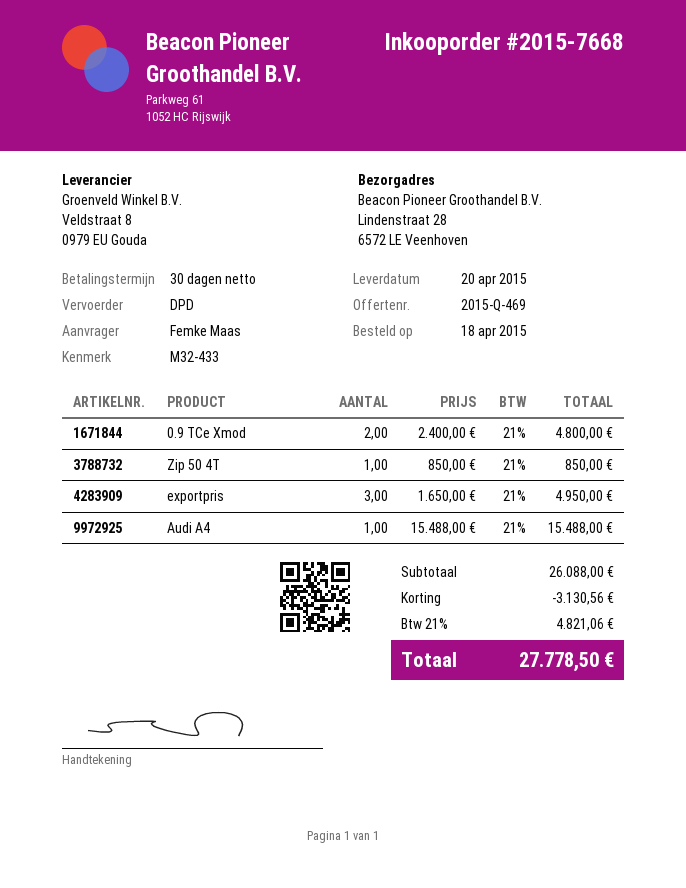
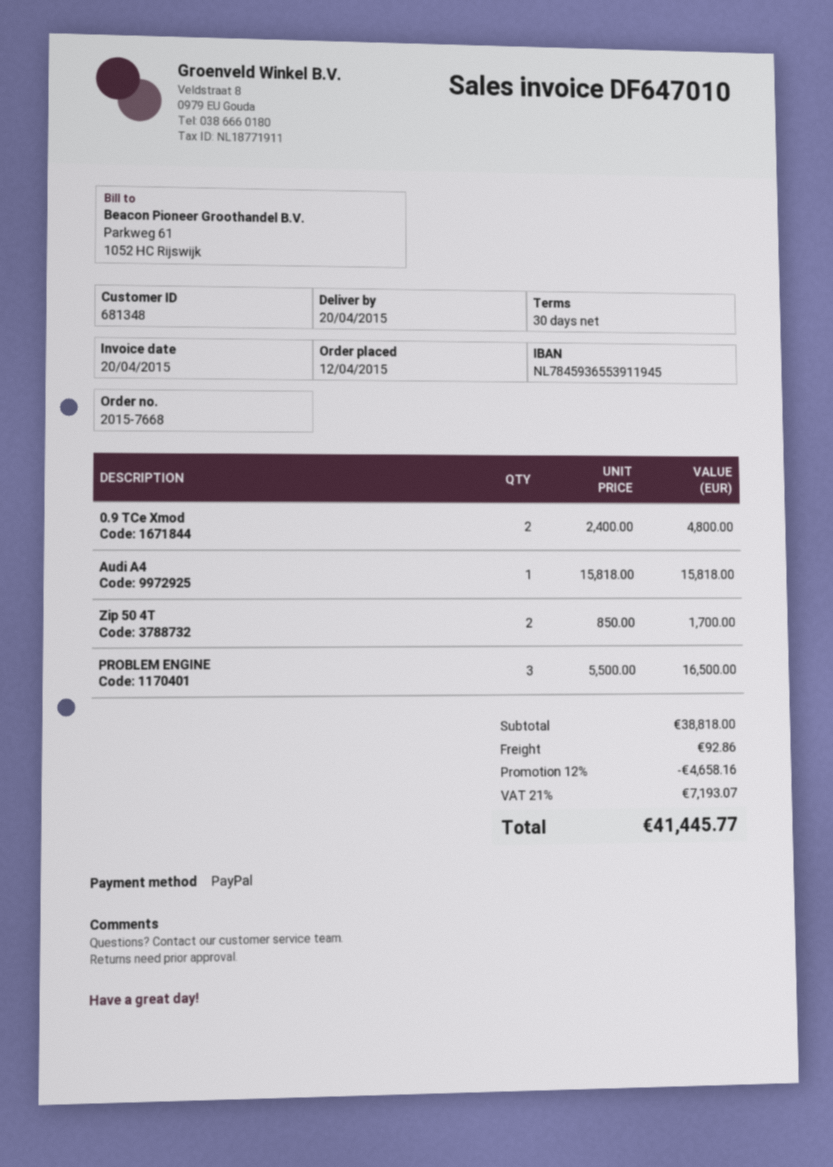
order date: 2015-04-18 -> 2015-04-12
Zip 50 4T: 1 x 850.00 = 850.00 -> 2 x 850.00 = 1700.00
exportpris: 3 x 1650.00 = 4950.00 -> none
Audi A4: 1 x 15488.00 = 15488.00 -> 1 x 15818.00 = 15818.00
PROBLEM ENGINE: none -> 3 x 5500.00 = 16500.00
subtotal: 26088.00 -> 38818.00
discount: 3130.56 -> 4658.16
shipping: none -> 92.86
tax: 21% = 4821.06 -> 21% = 7193.07
total: 27778.50 -> 41445.77

